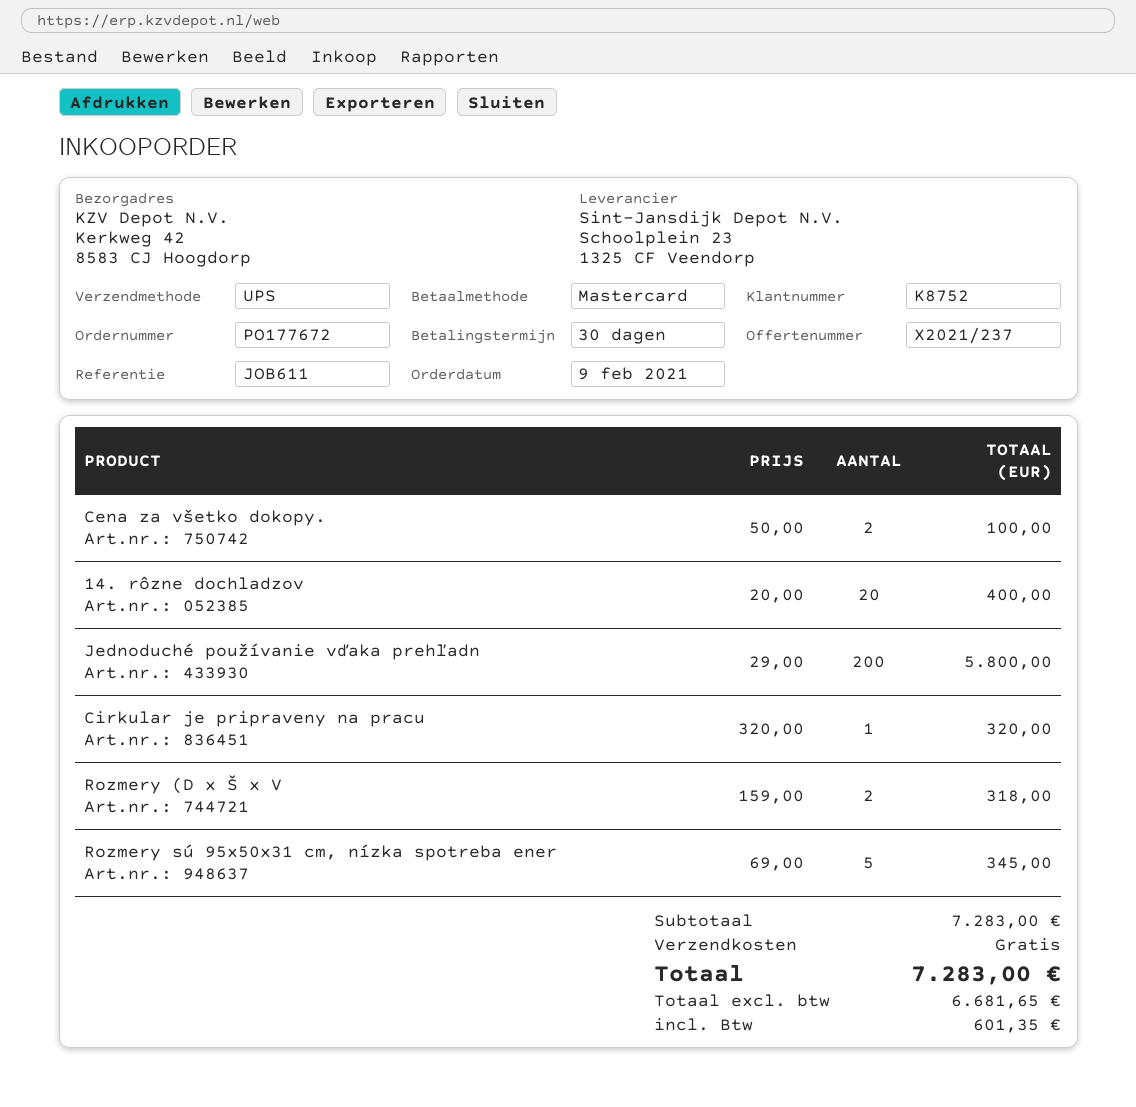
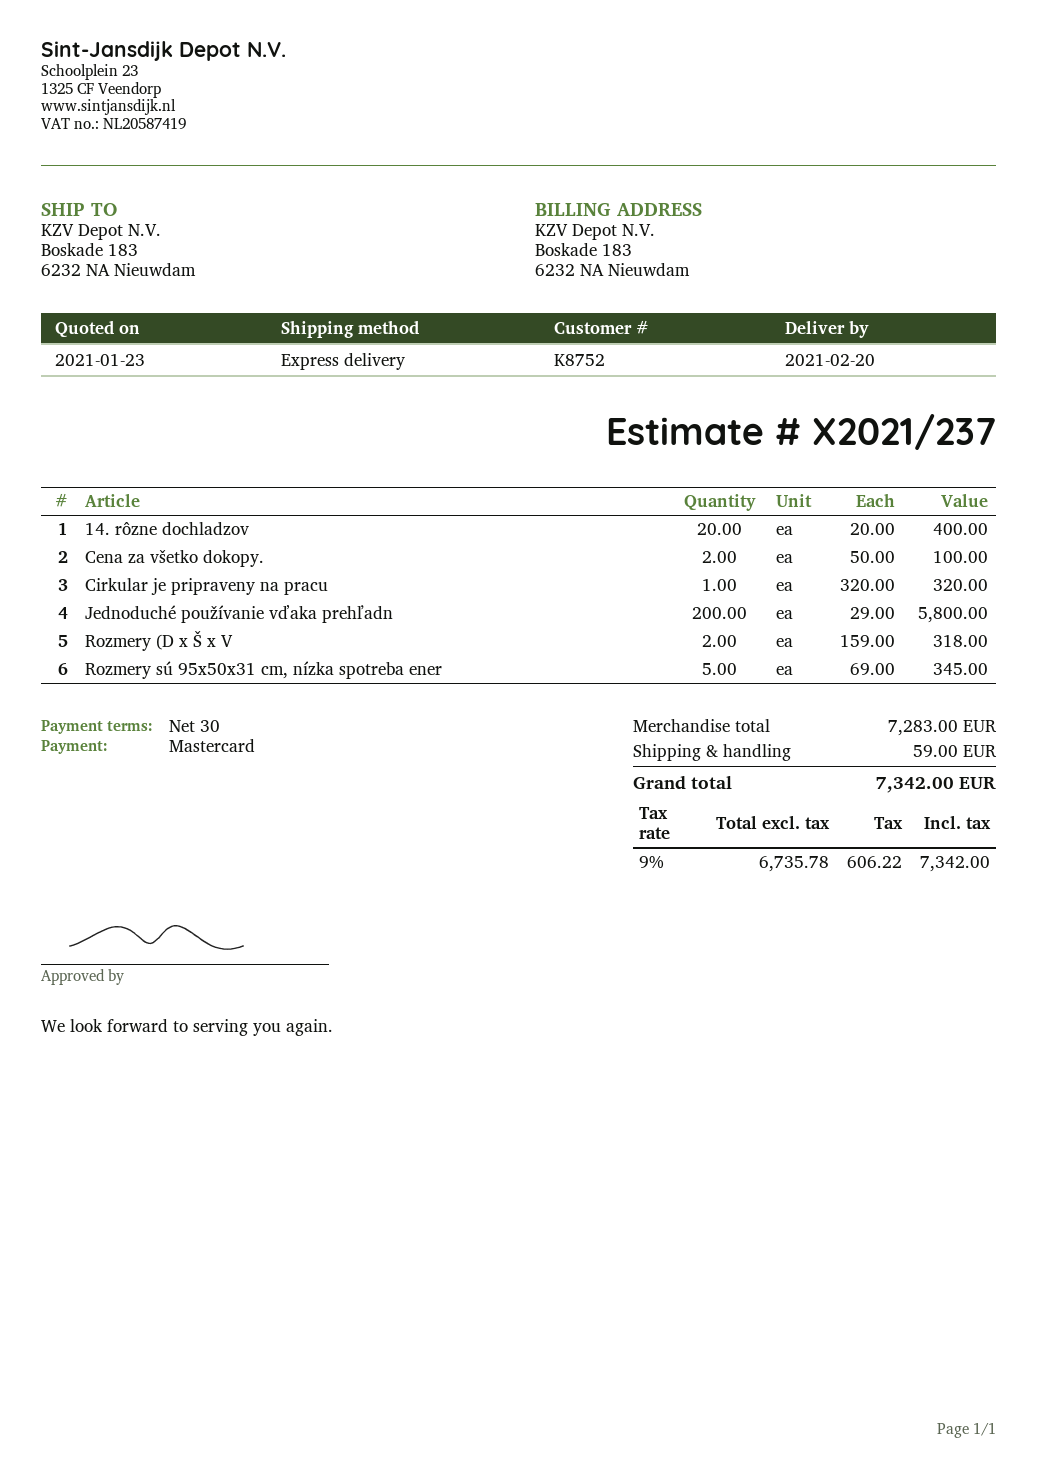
shipping method: UPS -> express
ship to: Kerkweg 42, 8583 CJ Hoogdorp -> Boskade 183, 6232 NA Nieuwdam
shipping: 0.00 -> 59.00
net: 6681.65 -> 6735.78
tax: 601.35 -> 606.22
total: 7283.00 -> 7342.00

